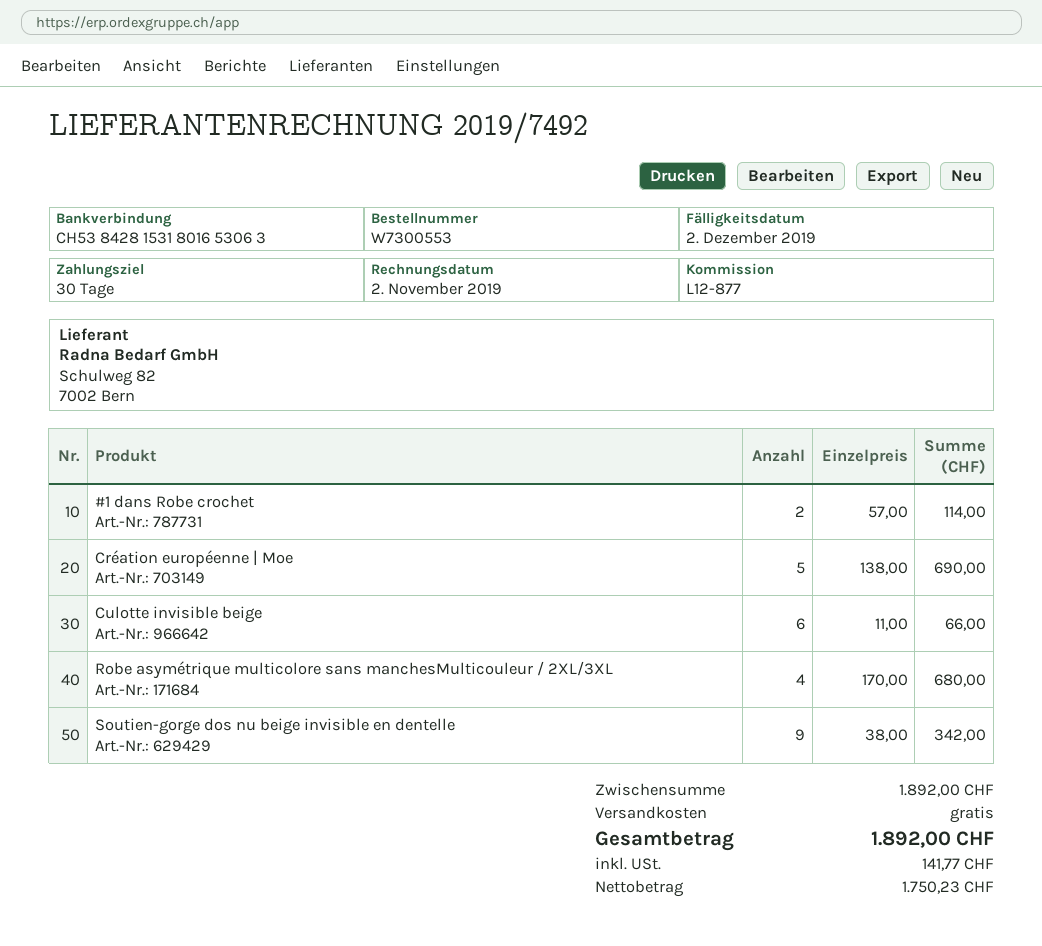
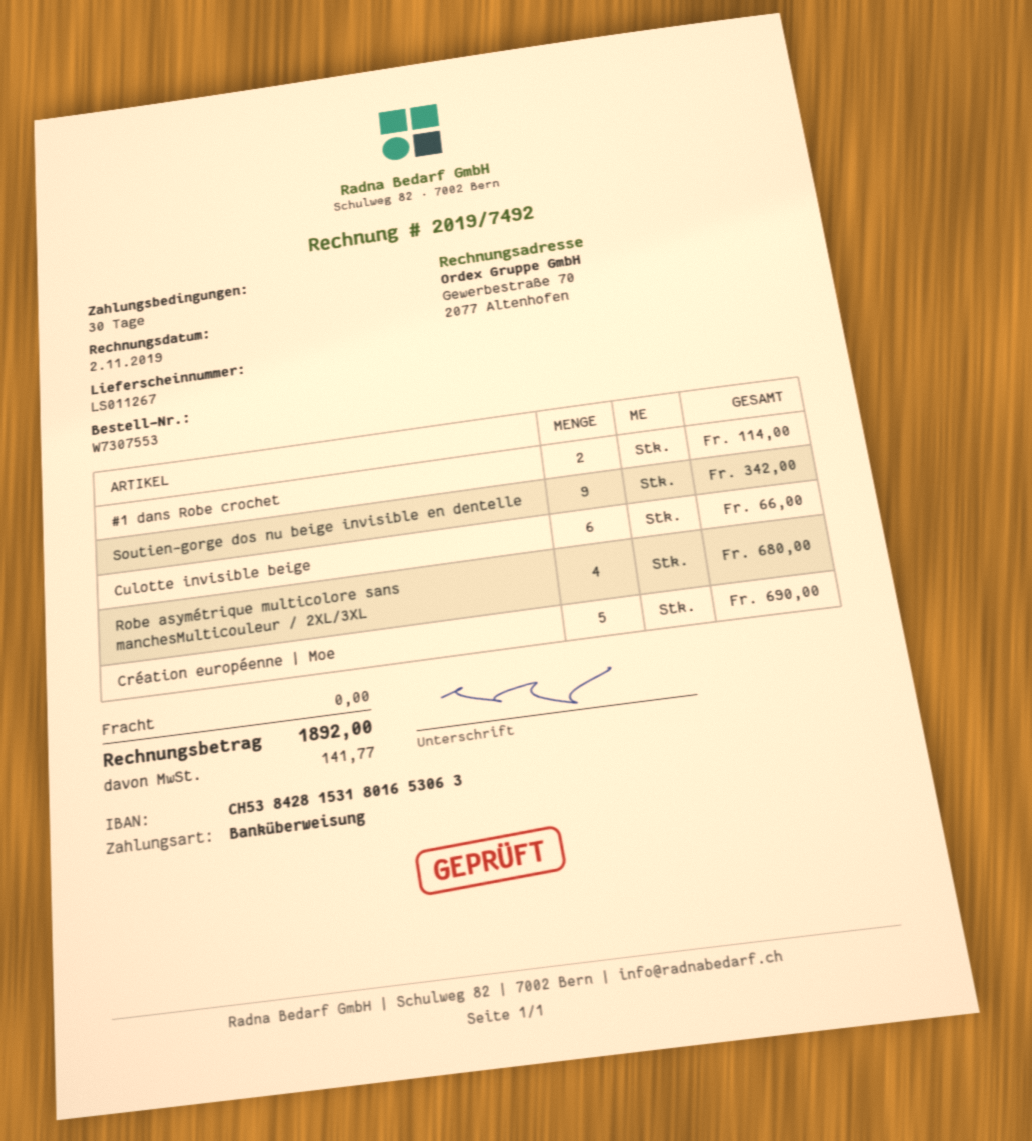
order number: W7300553 -> W7307553

